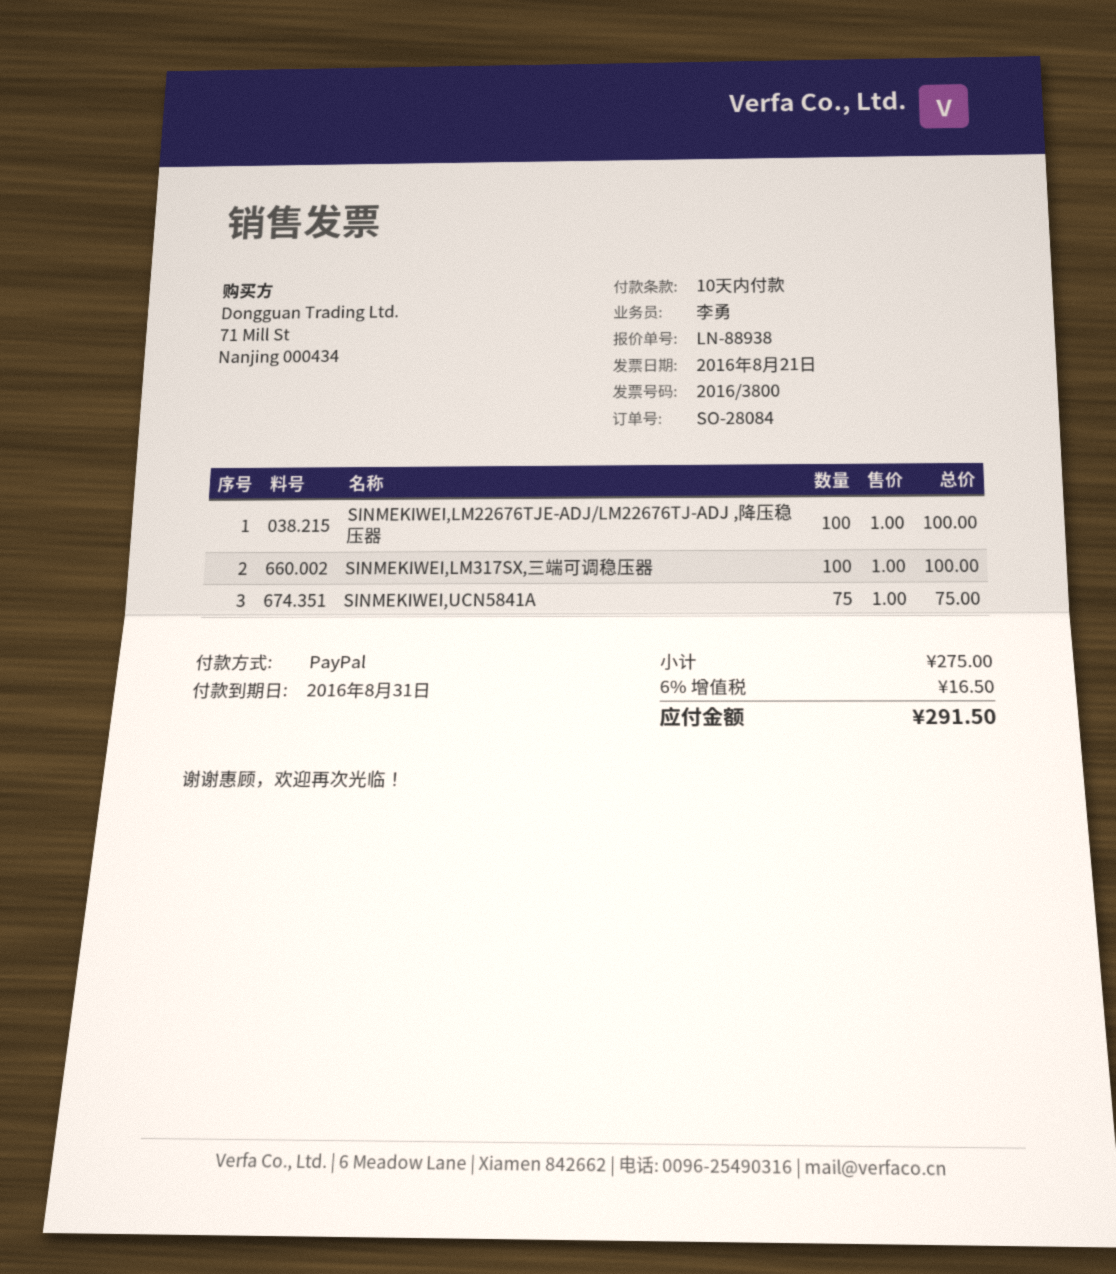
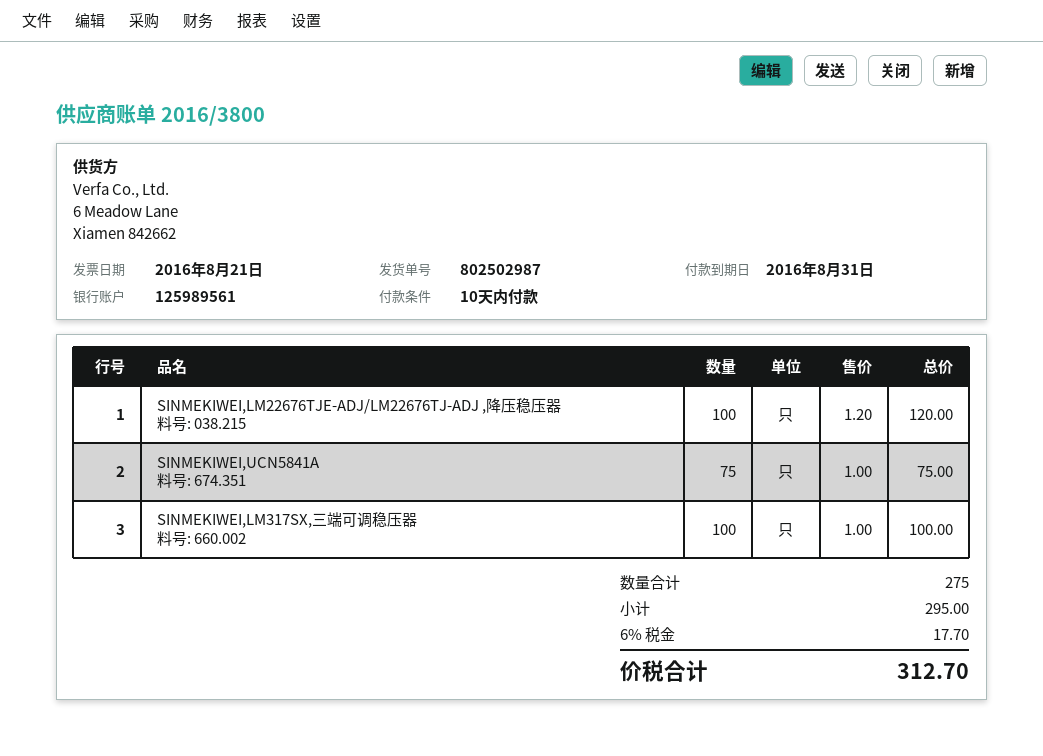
SINMEKIWEI,LM22676TJE-ADJ/LM22676TJ-ADJ ,降压稳压器: 100 x 1.00 = 100.00 -> 100 x 1.20 = 120.00
subtotal: 275.00 -> 295.00
tax: 6% = 16.50 -> 6% = 17.70
total: 291.50 -> 312.70

